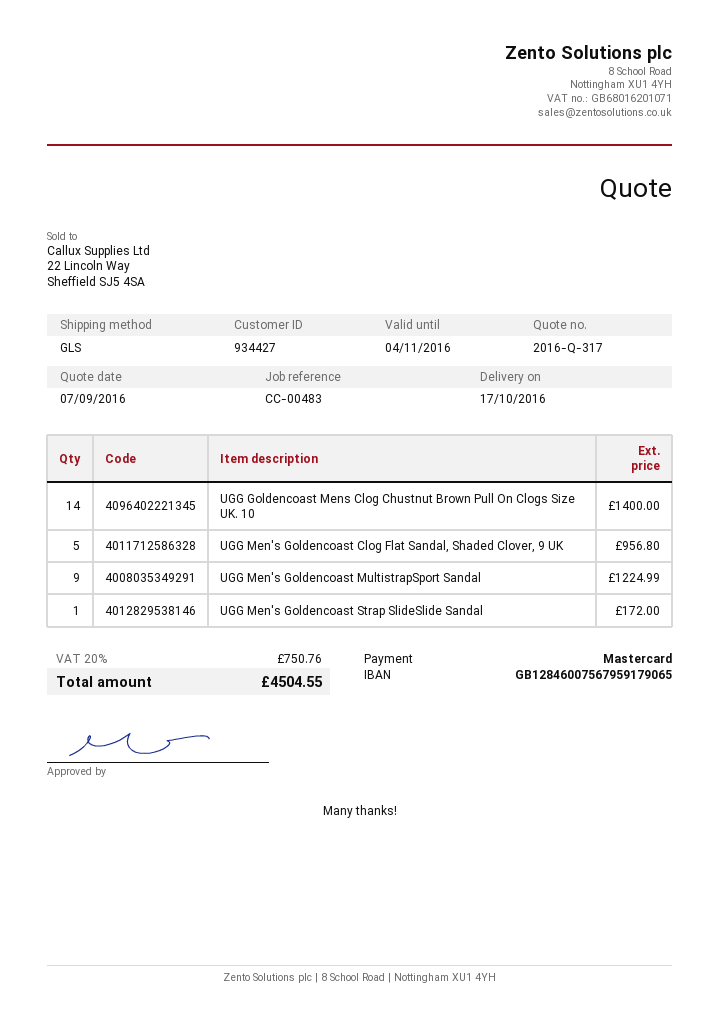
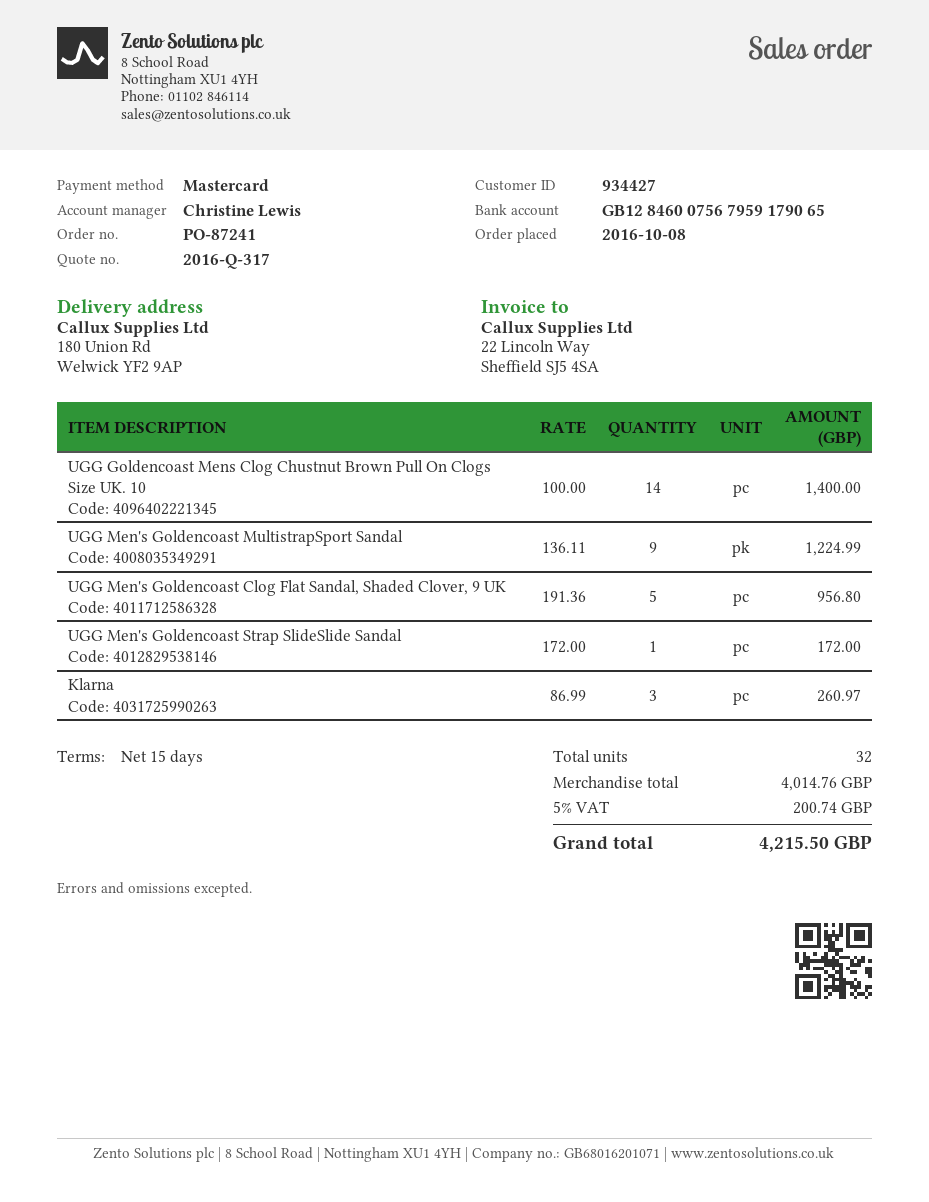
Klarna: none -> 3 for 260.97
tax: 20% = 750.76 -> 5% = 200.74
total: 4504.55 -> 4215.50

